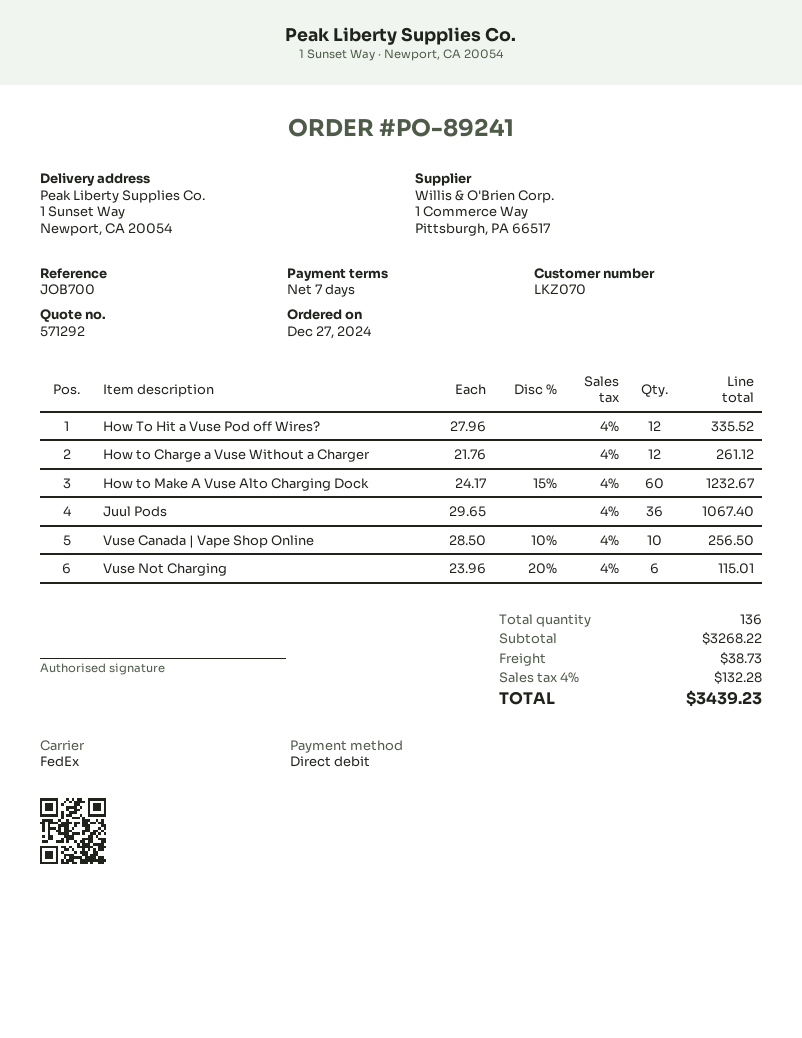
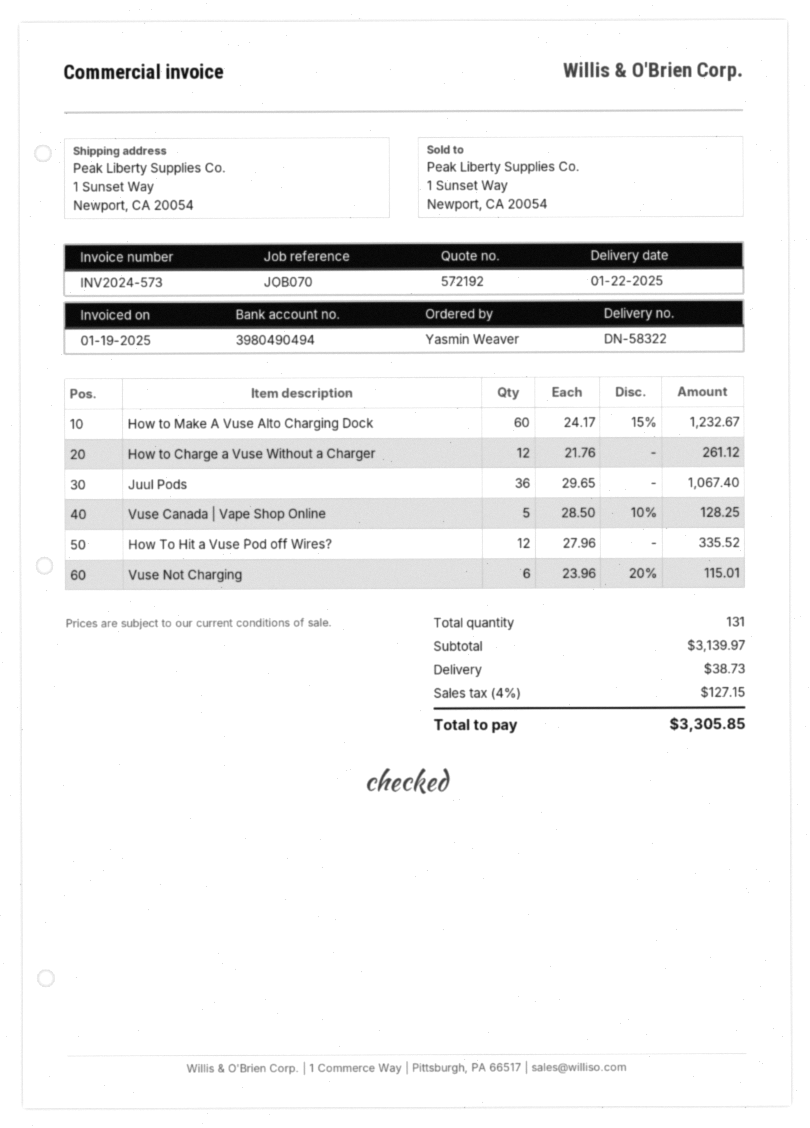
quote number: 571292 -> 572192
reference: JOB700 -> JOB070
Vuse Canada | Vape Shop Online: 10 x 28.50 - 10% = 256.50 -> 5 x 28.50 - 10% = 128.25
total quantity: 136 -> 131
subtotal: 3268.22 -> 3139.97
tax: 4% = 132.28 -> 4% = 127.15
total: 3439.23 -> 3305.85

